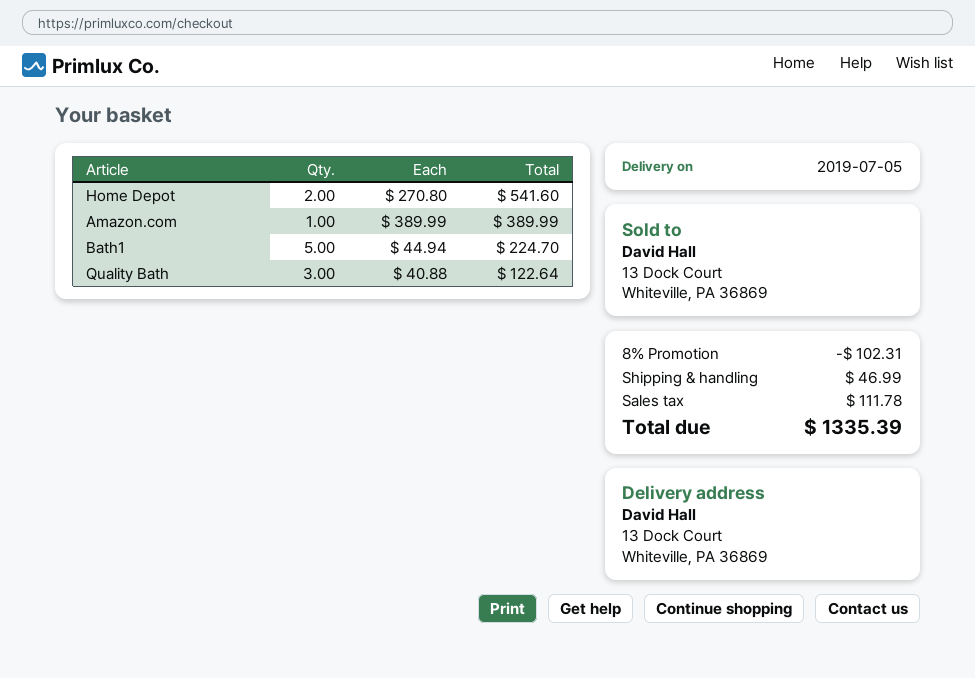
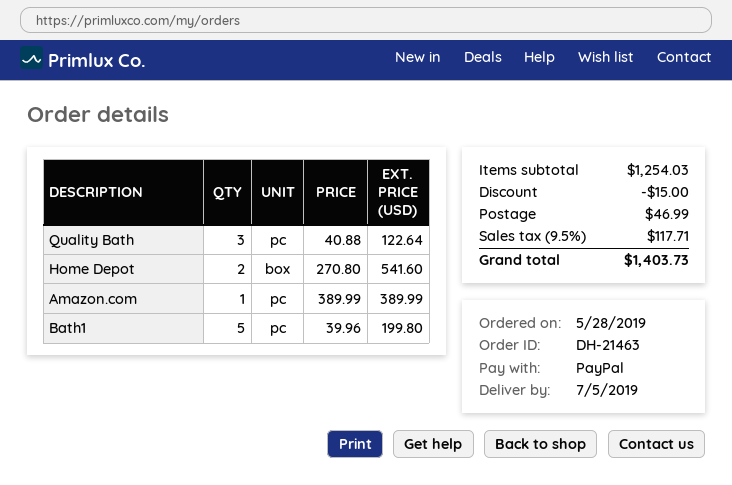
Bath1: 5 x 44.94 = 224.70 -> 5 x 39.96 = 199.80
discount: 102.31 -> 15.00
tax: 111.78 -> 117.71
total: 1335.39 -> 1403.73

